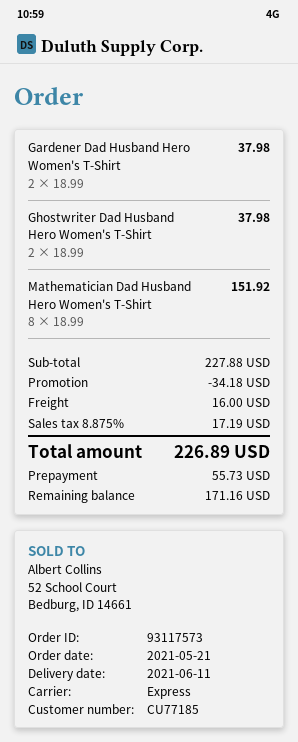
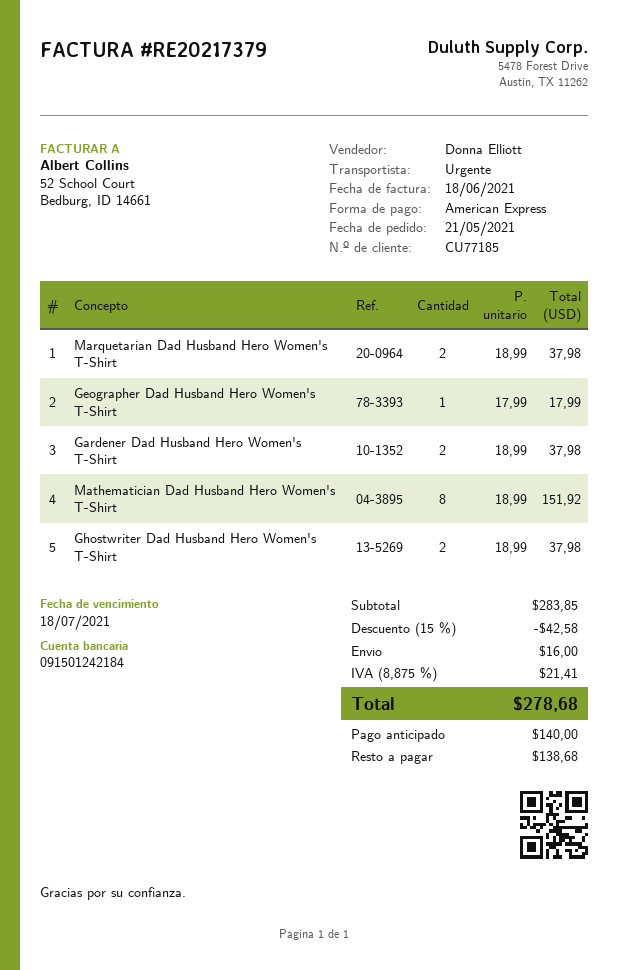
Marquetarian Dad Husband Hero Women's T-Shirt: none -> 2 x 18.99 = 37.98
Geographer Dad Husband Hero Women's T-Shirt: none -> 1 x 17.99 = 17.99
subtotal: 227.88 -> 283.85
discount: 34.18 -> 42.58
tax: 8.875% = 17.19 -> 8.875% = 21.41
total: 226.89 -> 278.68
deposit: 55.73 -> 140.00
balance: 171.16 -> 138.68

